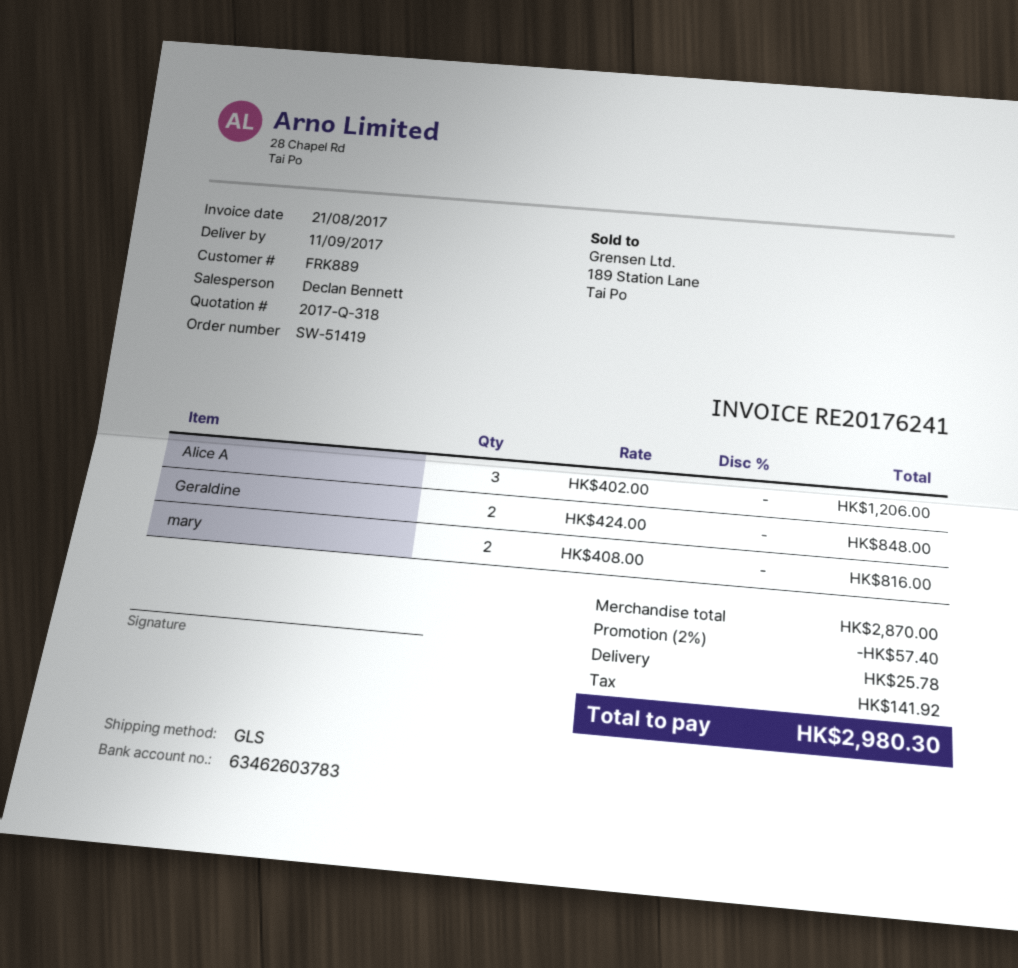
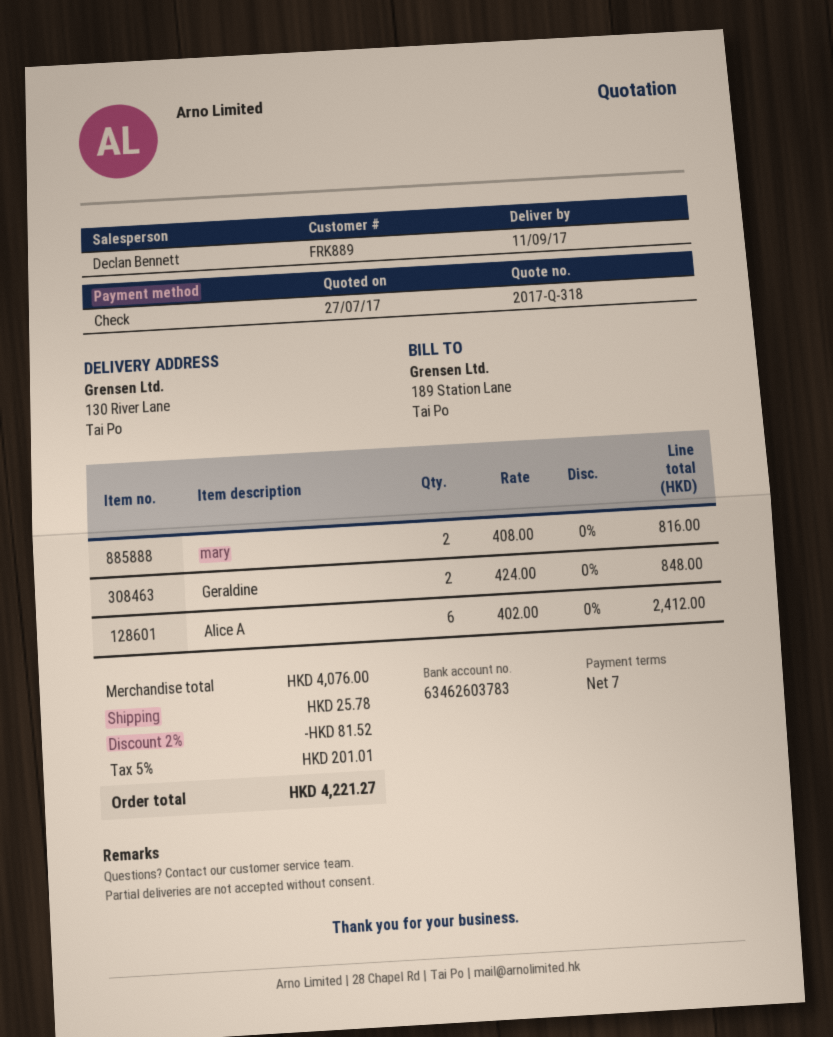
Alice A: 3 x 402.00 = 1206.00 -> 6 x 402.00 = 2412.00
subtotal: 2870.00 -> 4076.00
discount: 2% = 57.40 -> 2% = 81.52
tax: 141.92 -> 201.01
total: 2980.30 -> 4221.27

